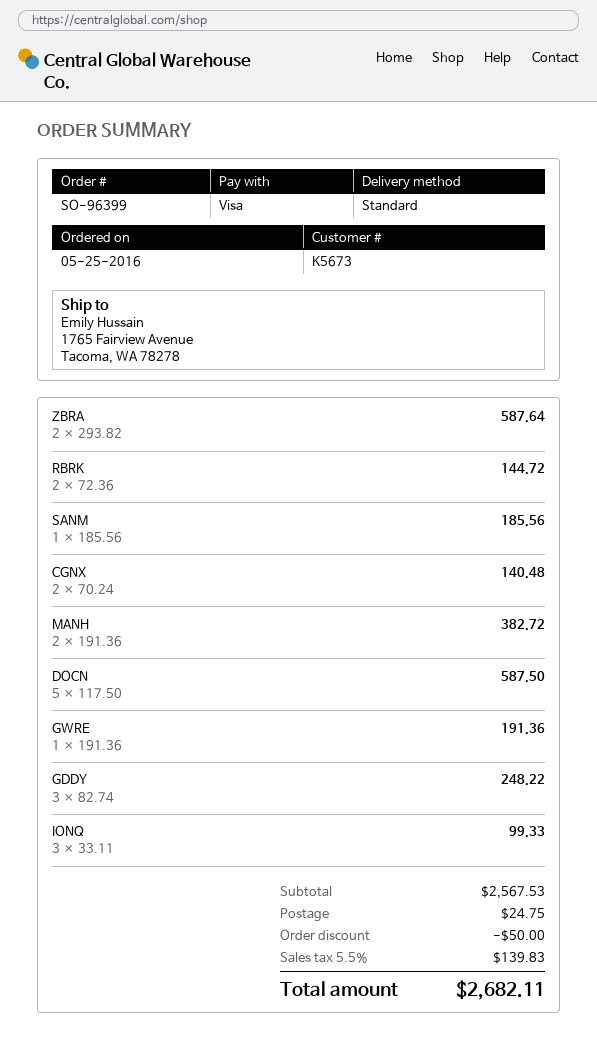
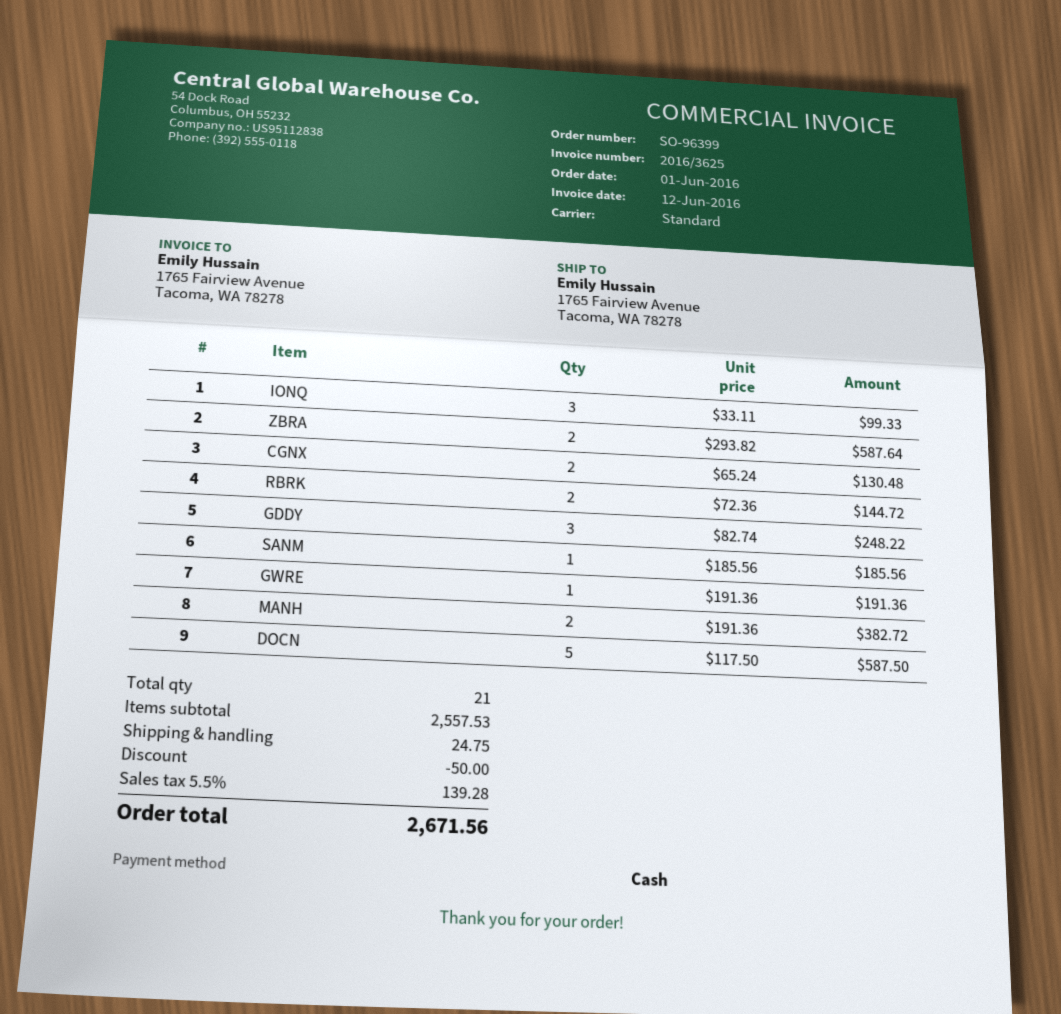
order date: 2016-05-25 -> 2016-06-01
payment method: Visa -> cash
CGNX: 2 x 70.24 = 140.48 -> 2 x 65.24 = 130.48
subtotal: 2567.53 -> 2557.53
tax: 5.5% = 139.83 -> 5.5% = 139.28
total: 2682.11 -> 2671.56

